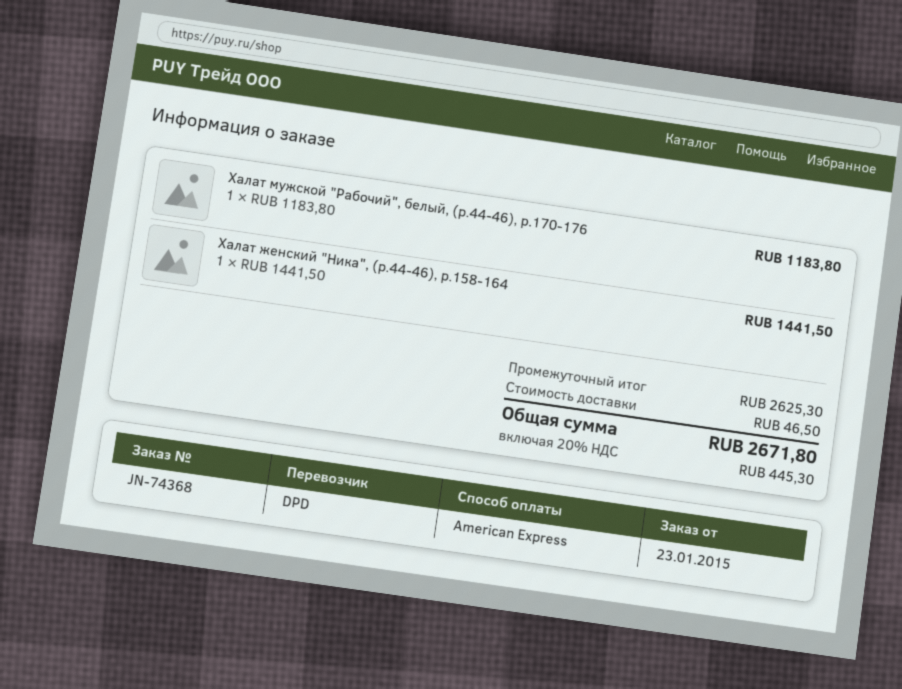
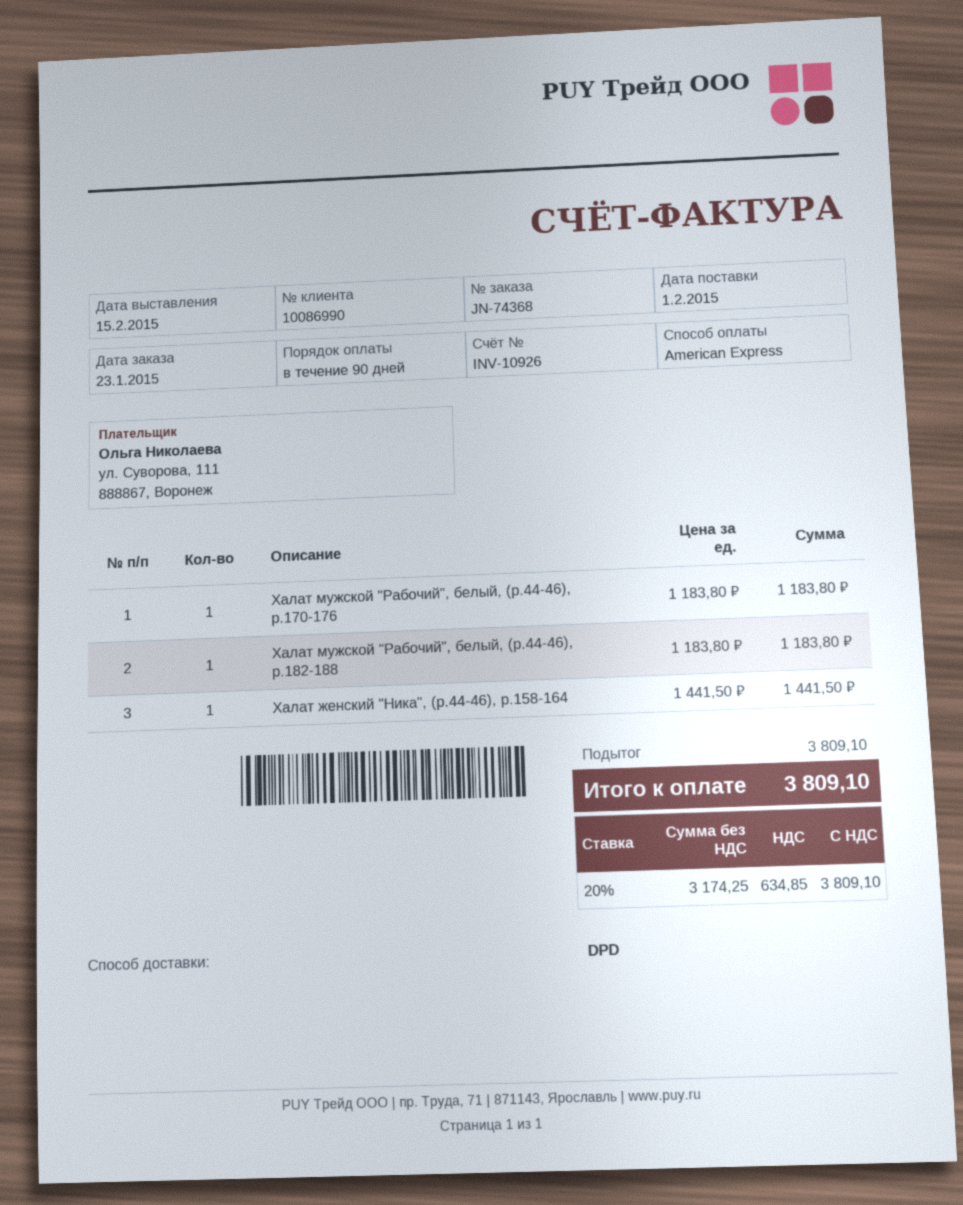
Халат мужской "Рабочий", белый, (р.44-46), р.182-188: none -> 1 x 1183.80 = 1183.80
subtotal: 2625.30 -> 3809.10
shipping: 46.50 -> none
tax: 20% = 445.30 -> 20% = 634.85
total: 2671.80 -> 3809.10

